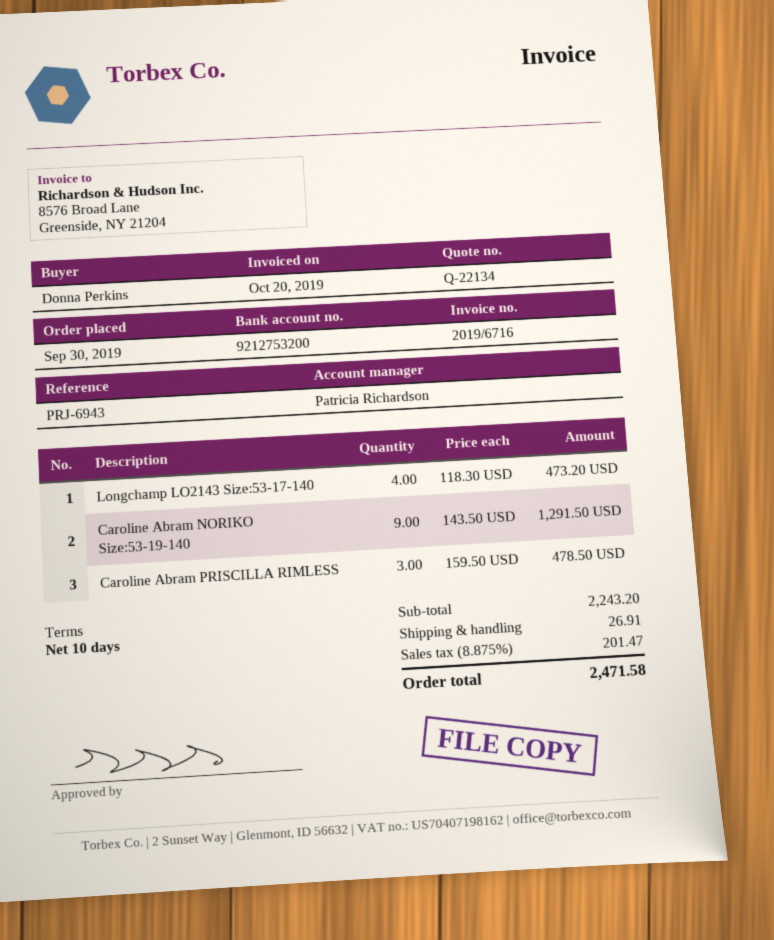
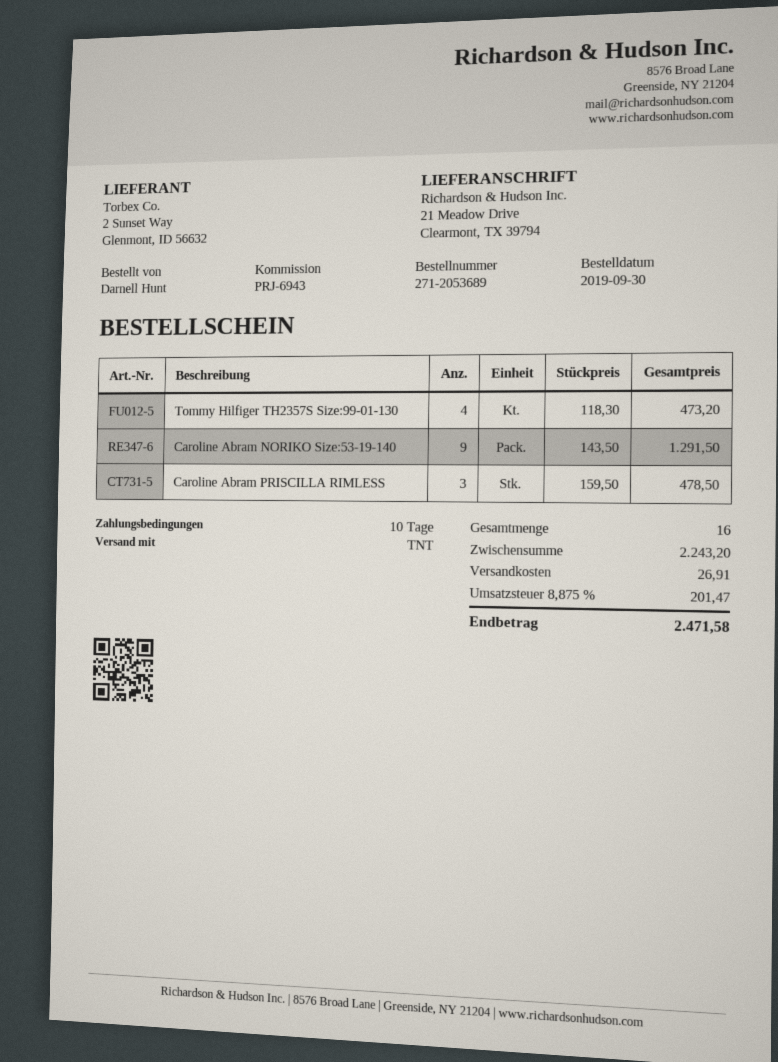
ordered by: Donna Perkins -> Darnell Hunt
Longchamp LO2143 Size:53-17-140: 4 x 118.30 = 473.20 -> none
Tommy Hilfiger TH2357S Size:99-01-130: none -> 4 x 118.30 = 473.20

